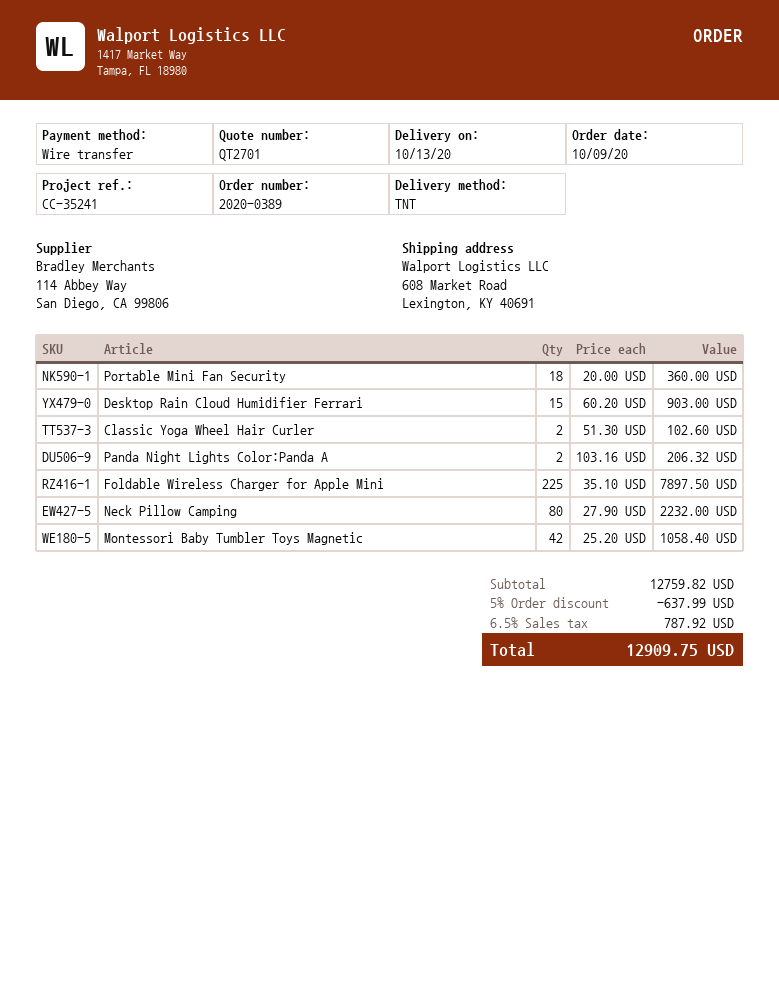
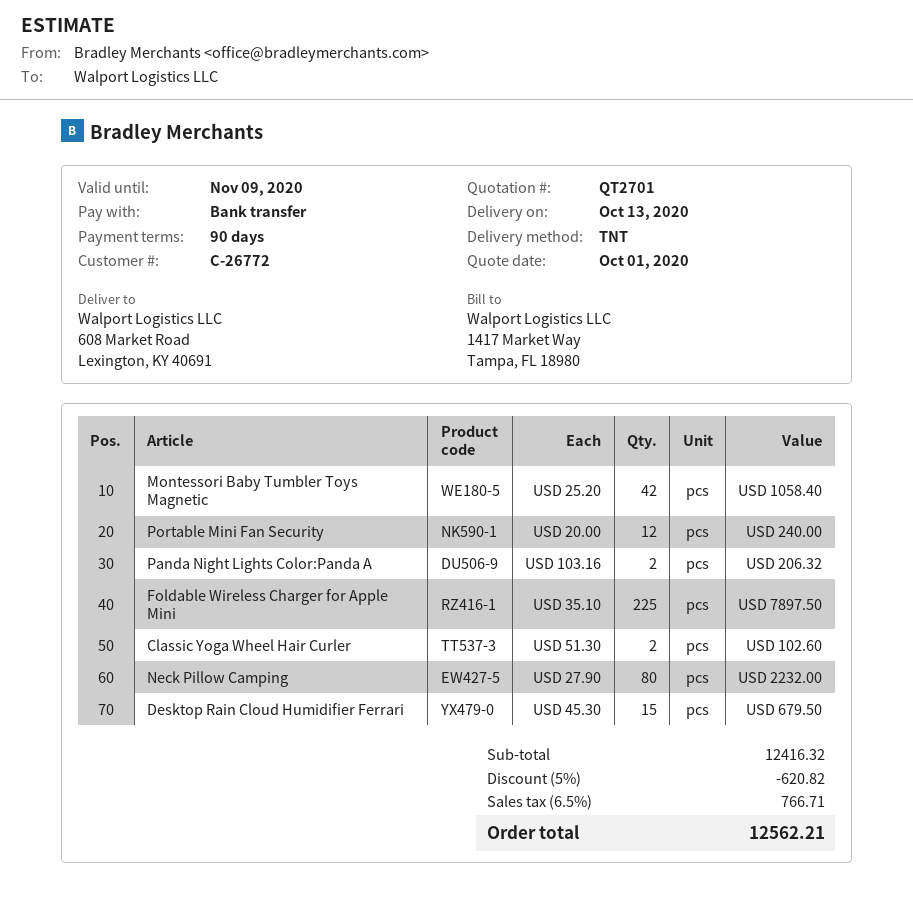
Portable Mini Fan Security: 18 x 20.00 = 360.00 -> 12 x 20.00 = 240.00
Desktop Rain Cloud Humidifier Ferrari: 15 x 60.20 = 903.00 -> 15 x 45.30 = 679.50
subtotal: 12759.82 -> 12416.32
discount: 5% = 637.99 -> 5% = 620.82
tax: 6.5% = 787.92 -> 6.5% = 766.71
total: 12909.75 -> 12562.21

